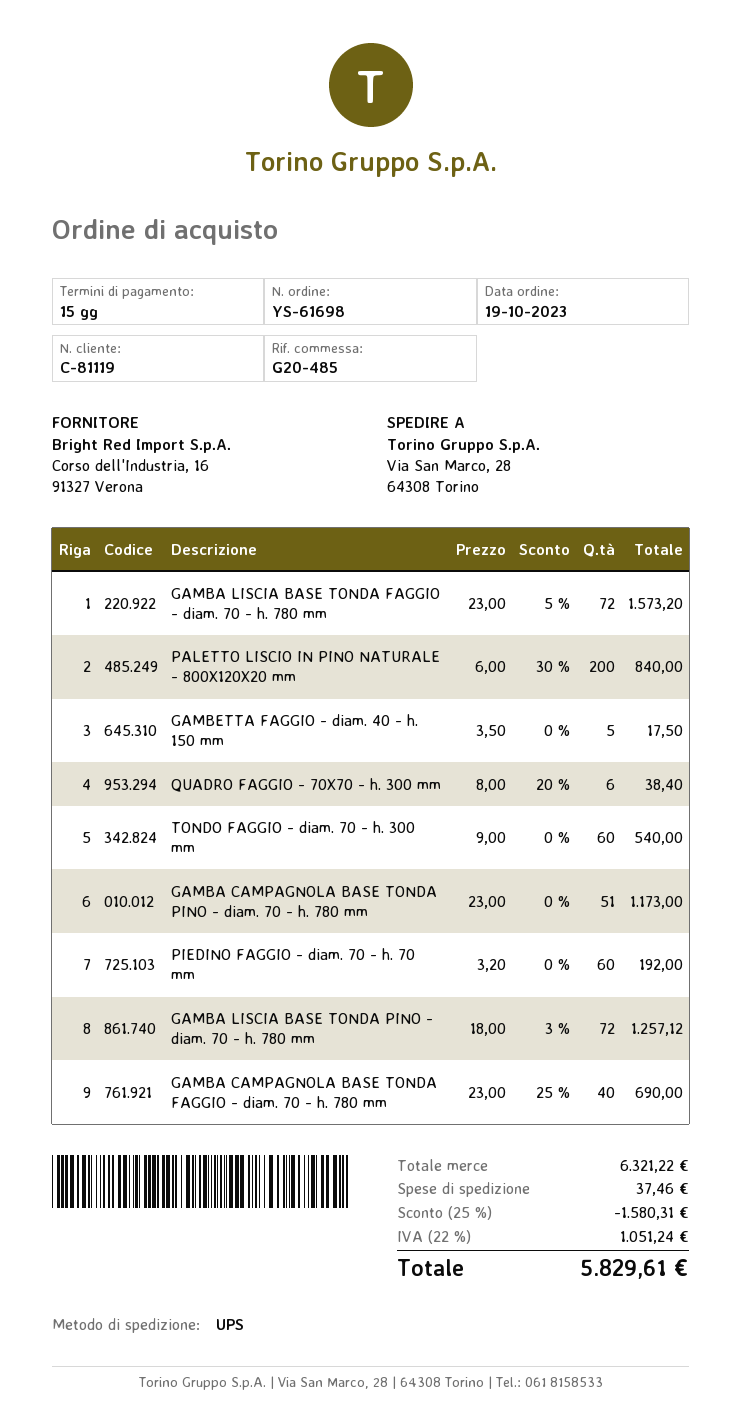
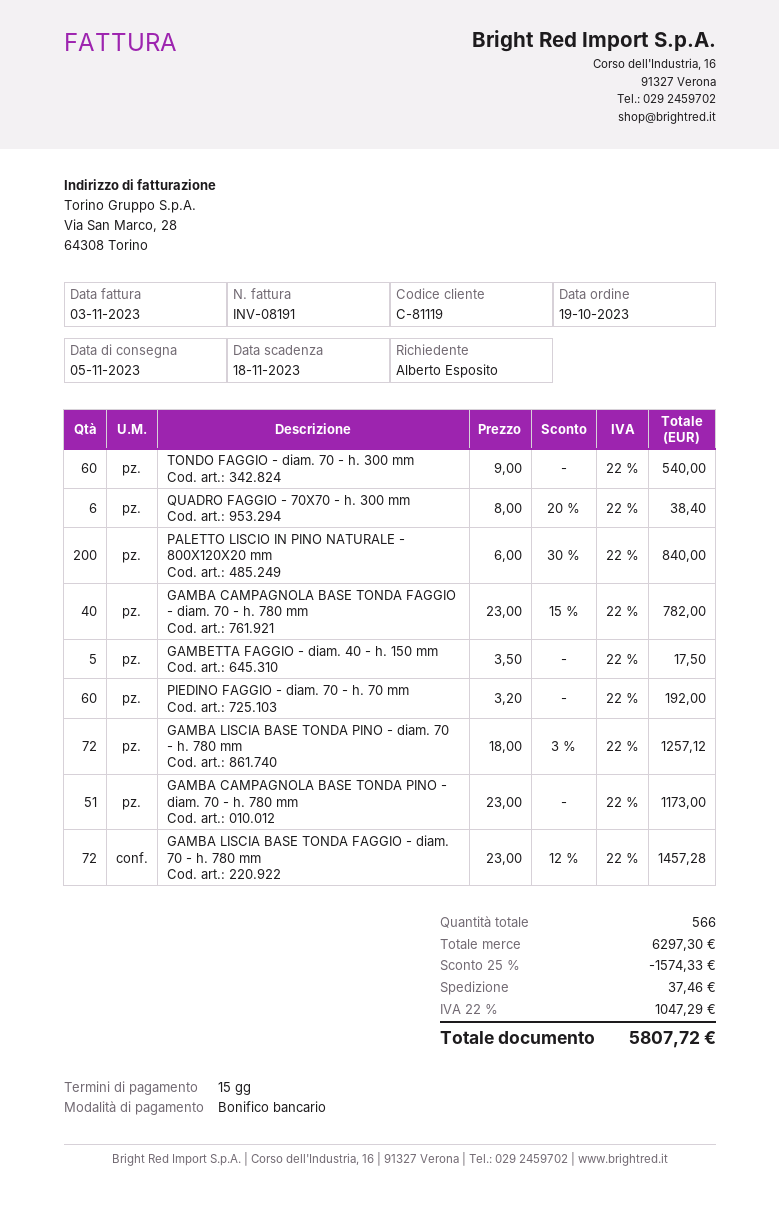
GAMBA LISCIA BASE TONDA FAGGIO - diam. 70 - h. 780 mm: 72 x 23.00 - 5% = 1573.20 -> 72 x 23.00 - 12% = 1457.28
GAMBA CAMPAGNOLA BASE TONDA FAGGIO - diam. 70 - h. 780 mm: 40 x 23.00 - 25% = 690.00 -> 40 x 23.00 - 15% = 782.00
subtotal: 6321.22 -> 6297.30
discount: 25% = 1580.31 -> 25% = 1574.33
tax: 22% = 1051.24 -> 22% = 1047.29
total: 5829.61 -> 5807.72

